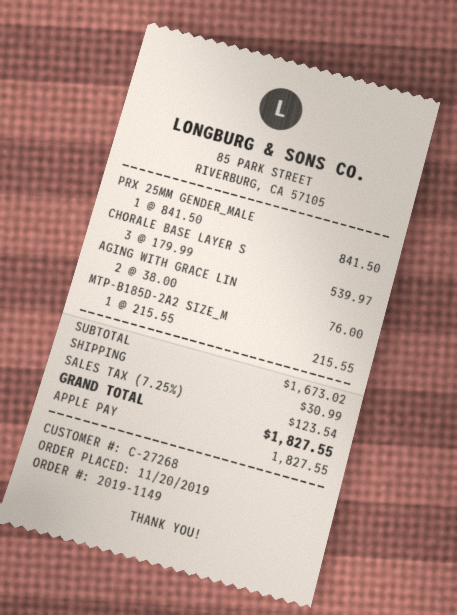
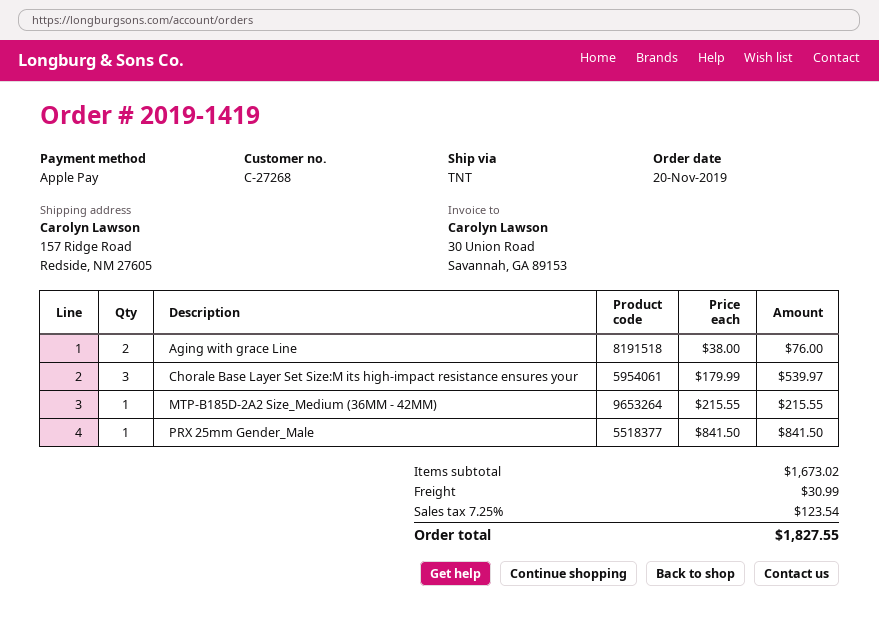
order number: 2019-1149 -> 2019-1419

